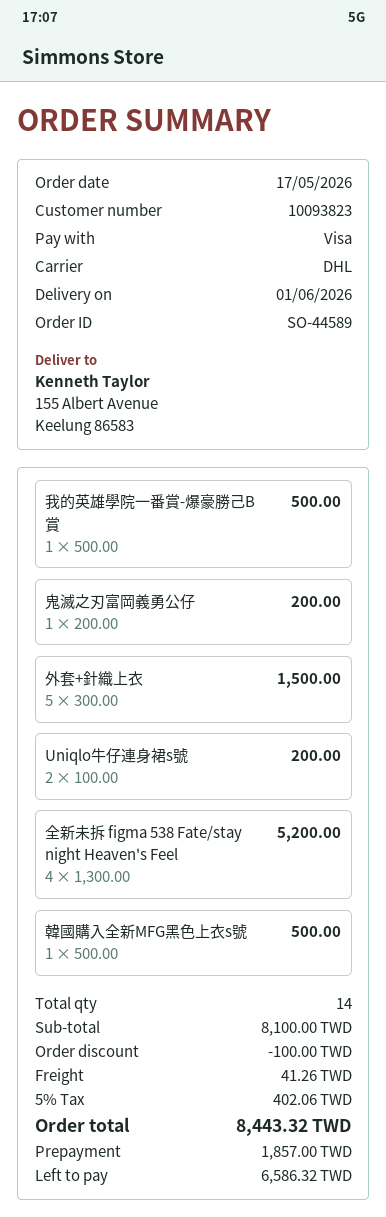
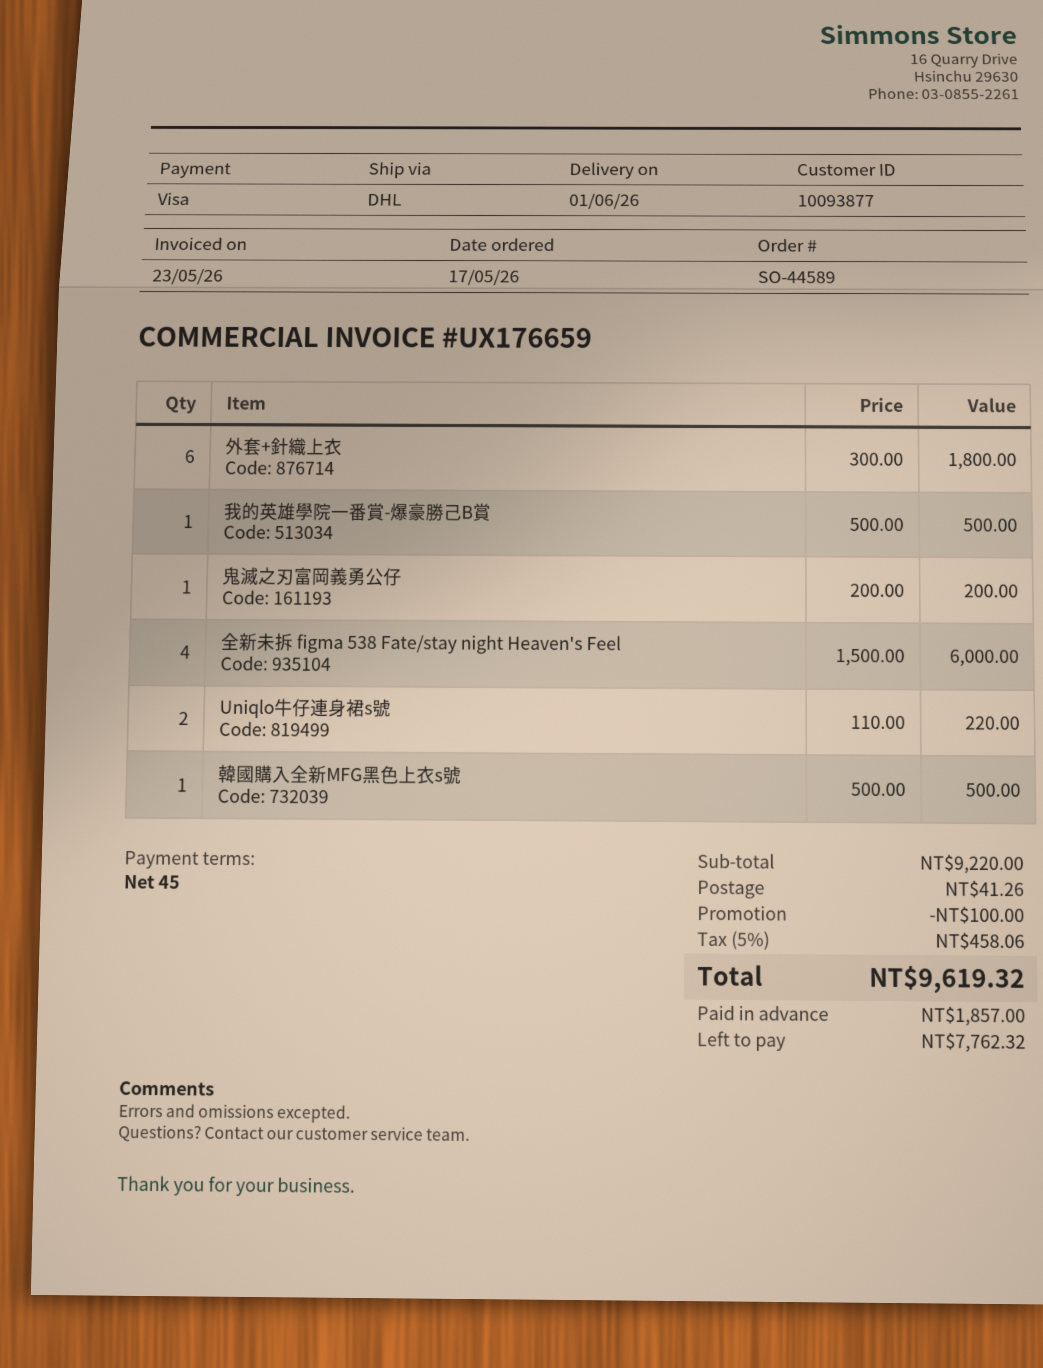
customer number: 10093823 -> 10093877
外套+針織上衣: 5 x 300.00 = 1500.00 -> 6 x 300.00 = 1800.00
Uniqlo牛仔連身裙s號: 2 x 100.00 = 200.00 -> 2 x 110.00 = 220.00
全新未拆 figma 538 Fate/stay night Heaven's Feel: 4 x 1300.00 = 5200.00 -> 4 x 1500.00 = 6000.00
subtotal: 8100.00 -> 9220.00
tax: 5% = 402.06 -> 5% = 458.06
total: 8443.32 -> 9619.32
balance: 6586.32 -> 7762.32

